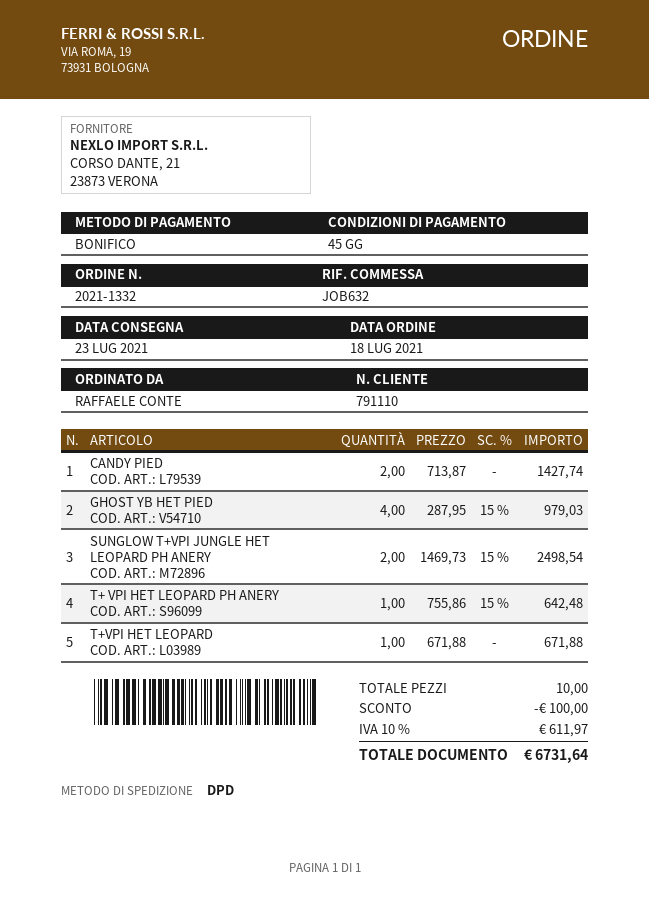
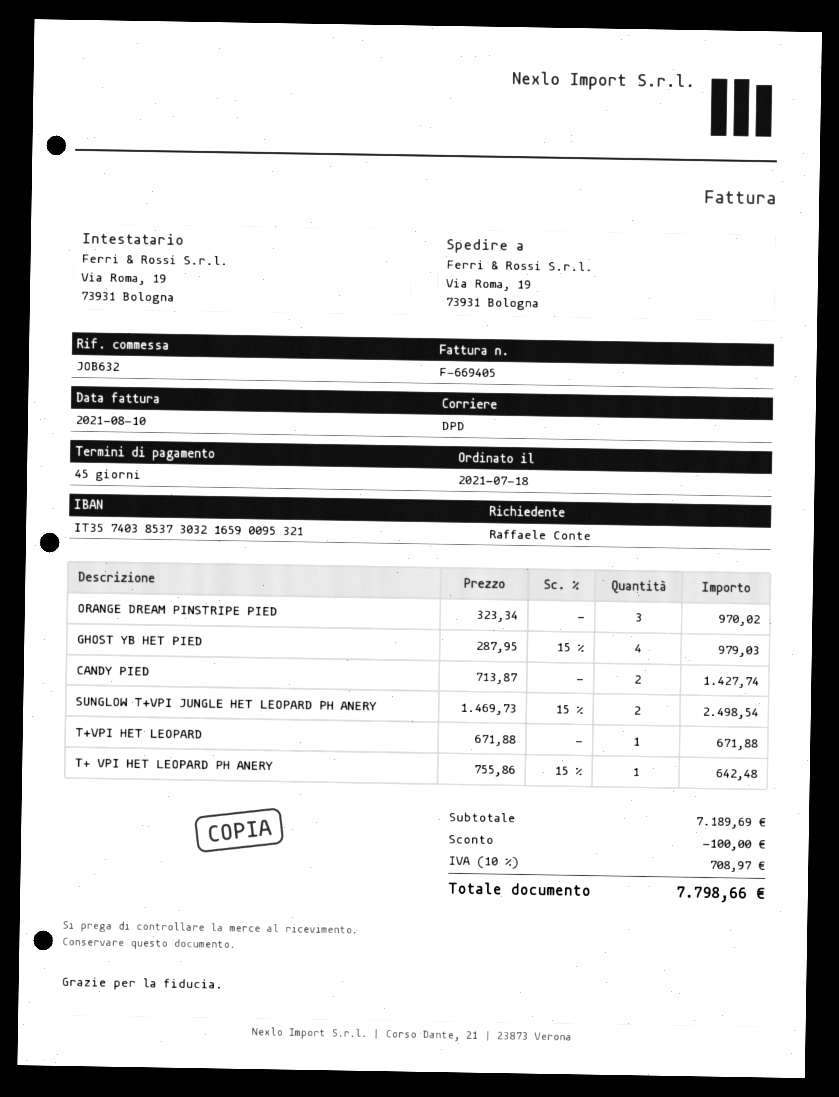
ORANGE DREAM PINSTRIPE PIED: none -> 3 x 323.34 = 970.02
tax: 10% = 611.97 -> 10% = 708.97
total: 6731.64 -> 7798.66

